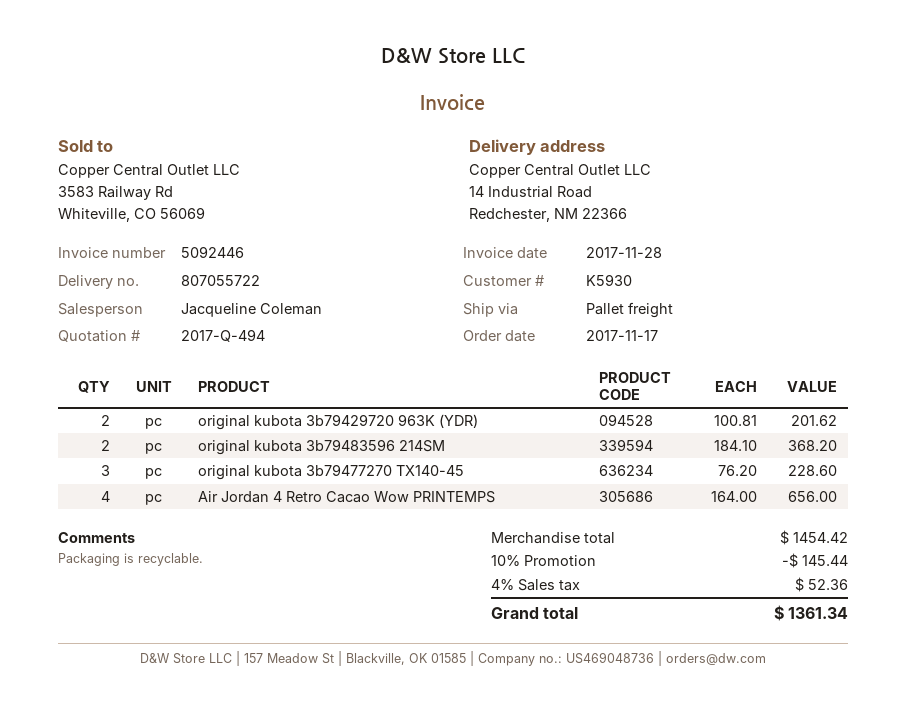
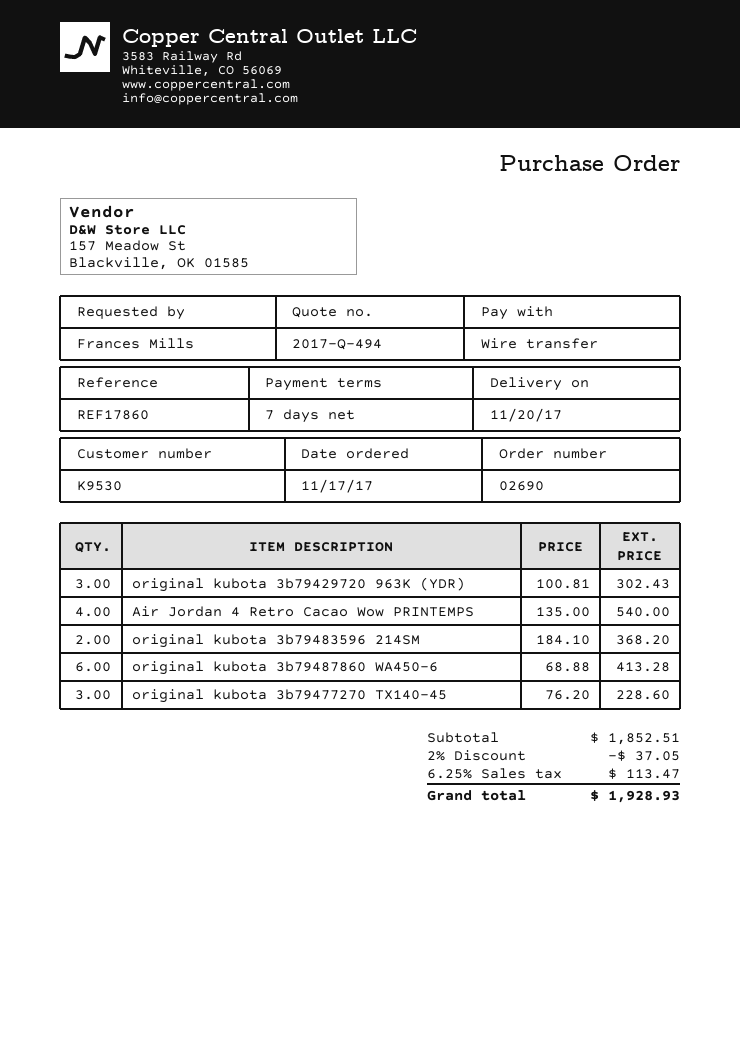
customer number: K5930 -> K9530
original kubota 3b79429720 963K (YDR): 2 x 100.81 = 201.62 -> 3 x 100.81 = 302.43
Air Jordan 4 Retro Cacao Wow PRINTEMPS: 4 x 164.00 = 656.00 -> 4 x 135.00 = 540.00
original kubota 3b79487860 WA450-6: none -> 6 x 68.88 = 413.28
subtotal: 1454.42 -> 1852.51
discount: 10% = 145.44 -> 2% = 37.05
tax: 4% = 52.36 -> 6.25% = 113.47
total: 1361.34 -> 1928.93

